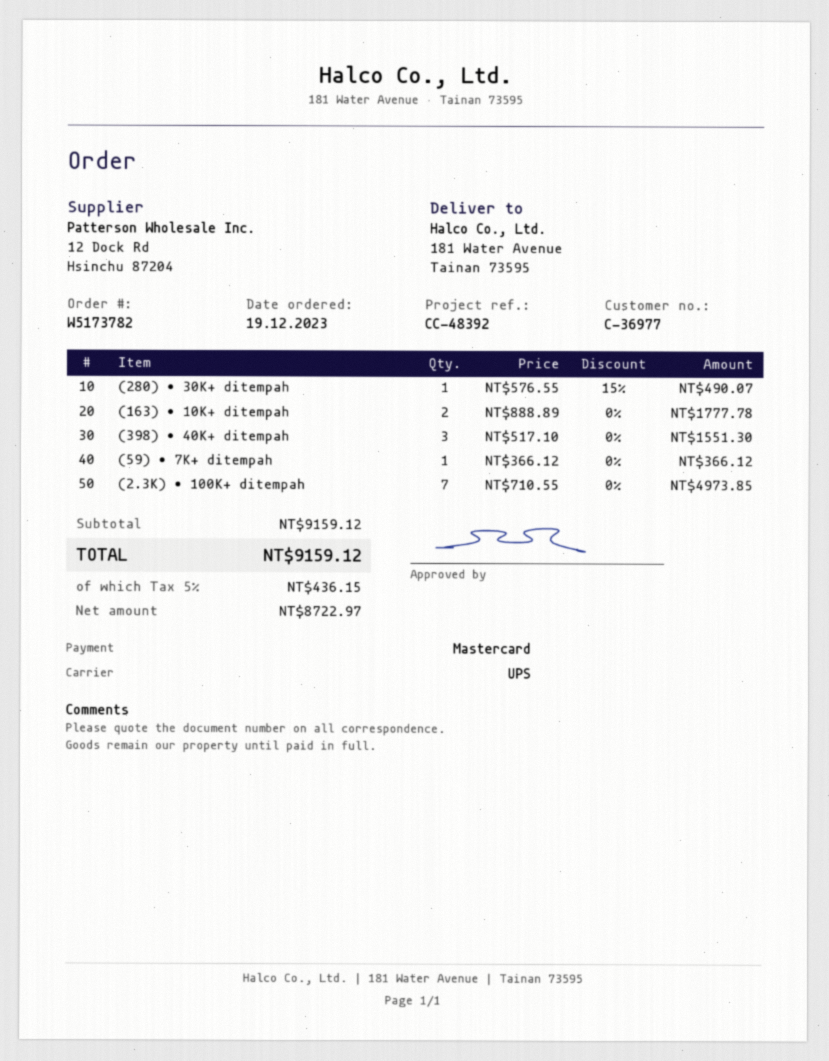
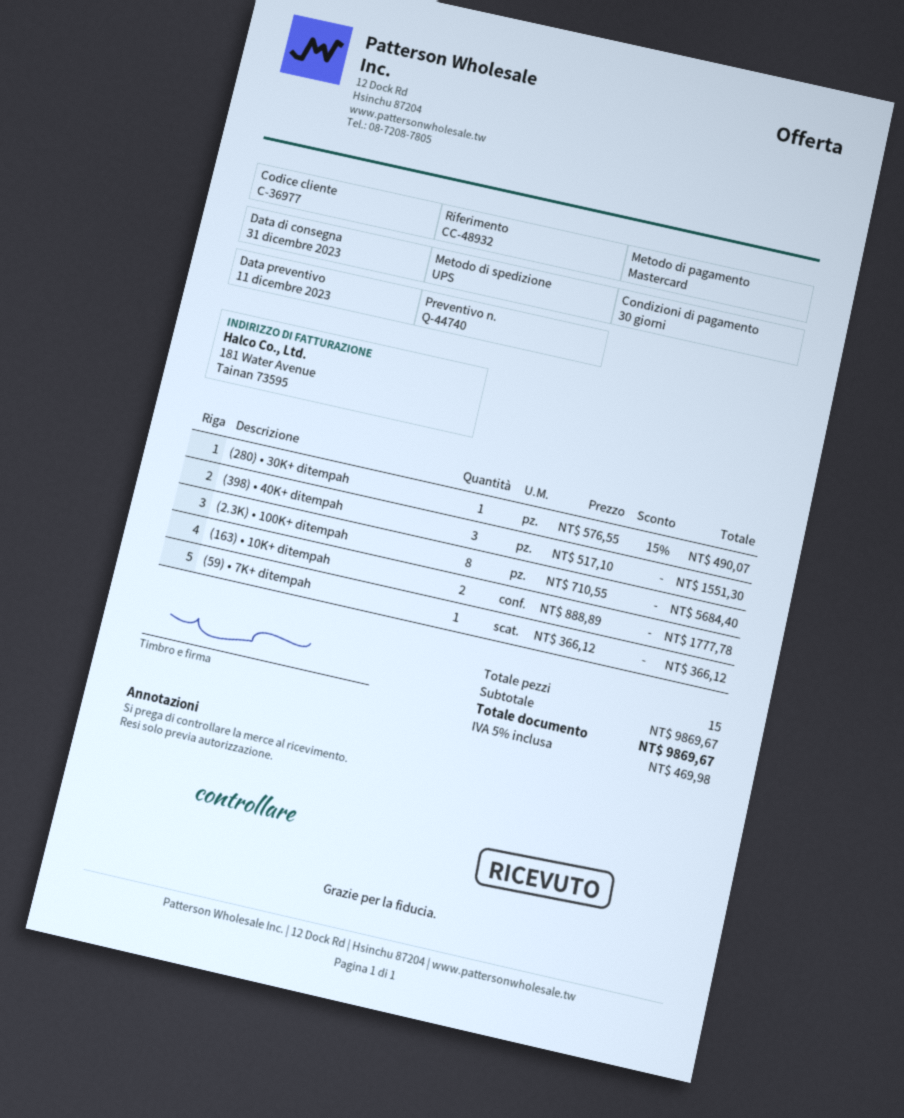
reference: CC-48392 -> CC-48932
(2.3K) • 100K+ ditempah: 7 x 710.55 = 4973.85 -> 8 x 710.55 = 5684.40
subtotal: 9159.12 -> 9869.67
tax: 5% = 436.15 -> 5% = 469.98
total: 9159.12 -> 9869.67

